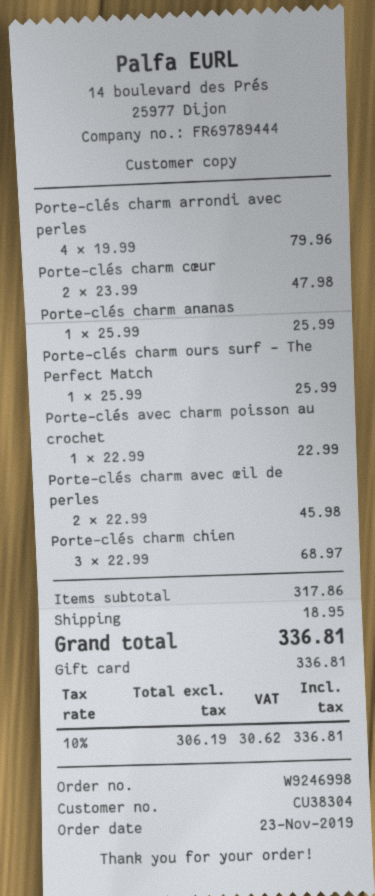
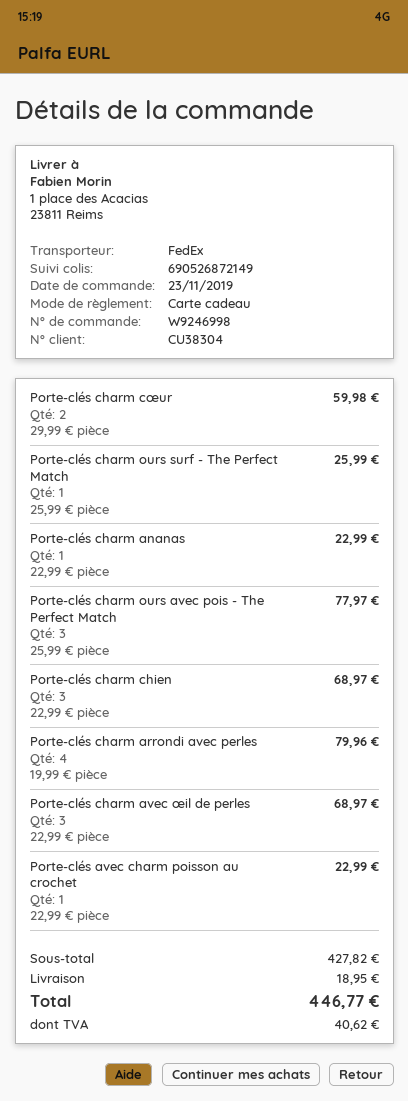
Porte-clés charm cœur: 2 x 23.99 = 47.98 -> 2 x 29.99 = 59.98
Porte-clés charm ananas: 1 x 25.99 = 25.99 -> 1 x 22.99 = 22.99
Porte-clés charm avec œil de perles: 2 x 22.99 = 45.98 -> 3 x 22.99 = 68.97
Porte-clés charm ours avec pois - The Perfect Match: none -> 3 x 25.99 = 77.97
subtotal: 317.86 -> 427.82
tax: 30.62 -> 40.62
total: 336.81 -> 446.77

